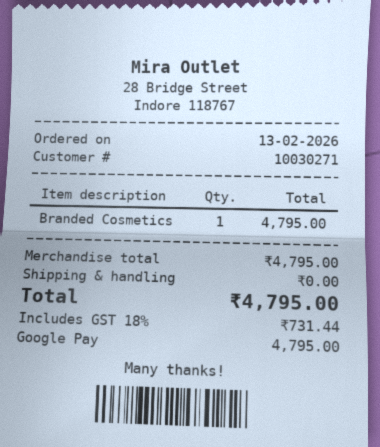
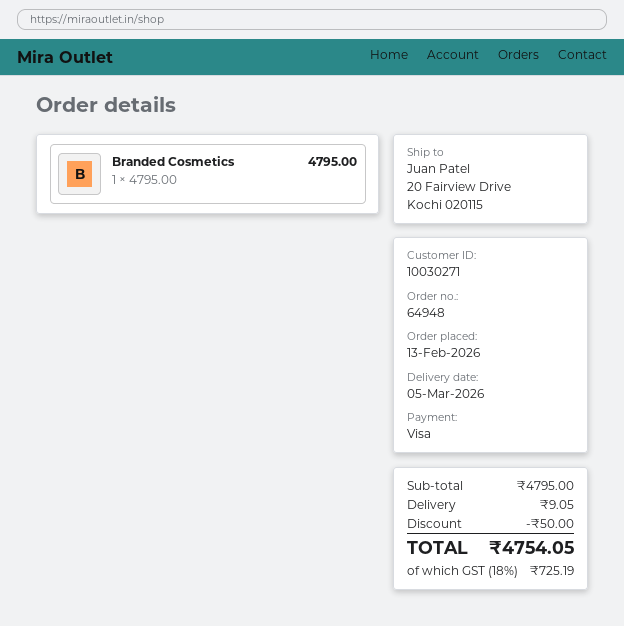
payment method: Google Pay -> Visa
discount: none -> 50.00
shipping: 0.00 -> 9.05
tax: 18% = 731.44 -> 18% = 725.19
total: 4795.00 -> 4754.05

